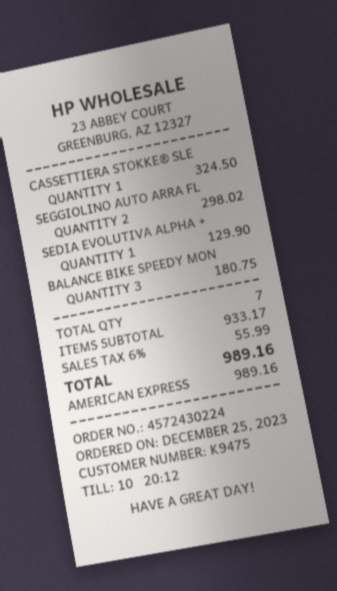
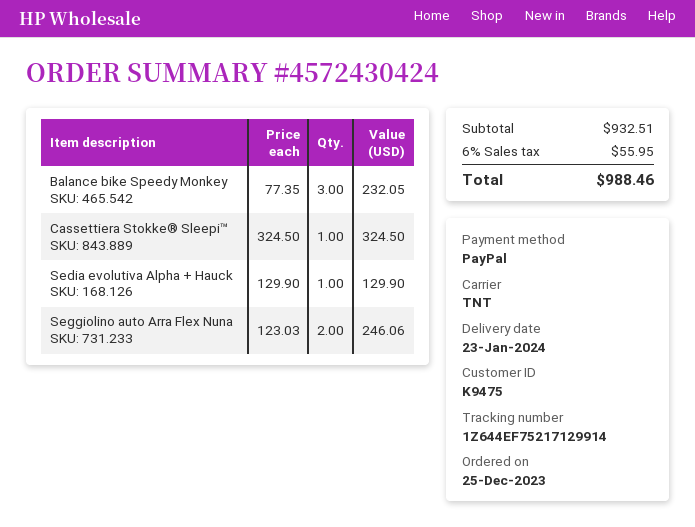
order number: 4572430224 -> 4572430424
payment method: American Express -> PayPal
SEGGIOLINO AUTO ARRA FL: 2 for 298.02 -> 2 for 246.06
BALANCE BIKE SPEEDY MON: 3 for 180.75 -> 3 for 232.05
subtotal: 933.17 -> 932.51
tax: 6% = 55.99 -> 6% = 55.95
total: 989.16 -> 988.46

